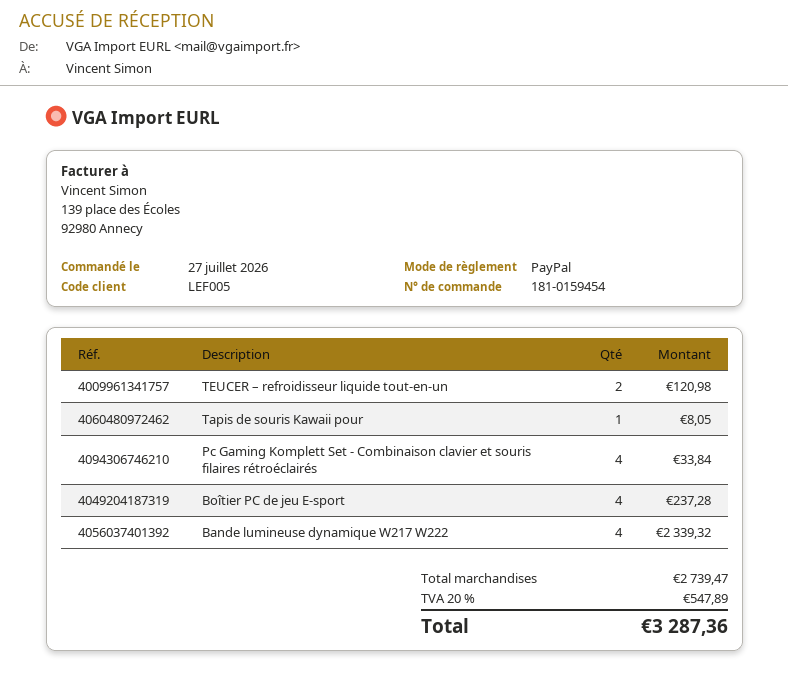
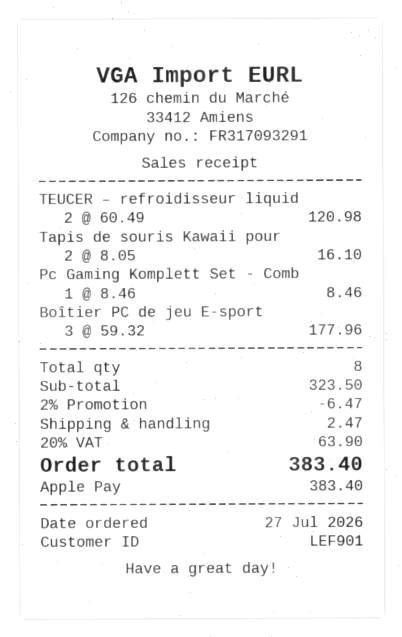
customer number: LEF005 -> LEF901
payment method: PayPal -> Apple Pay
Tapis de souris Kawaii pour: 1 for 8.05 -> 2 for 16.10
Pc Gaming Komplett Set - Combinaison clavier et souris filaires rétroéclairés: 4 for 33.84 -> 1 for 8.46
Boîtier PC de jeu E-sport: 4 for 237.28 -> 3 for 177.96
Bande lumineuse dynamique W217 W222: 4 for 2339.32 -> none
subtotal: 2739.47 -> 323.50
discount: none -> 2% = 6.47
shipping: none -> 2.47
tax: 20% = 547.89 -> 20% = 63.90
total: 3287.36 -> 383.40

